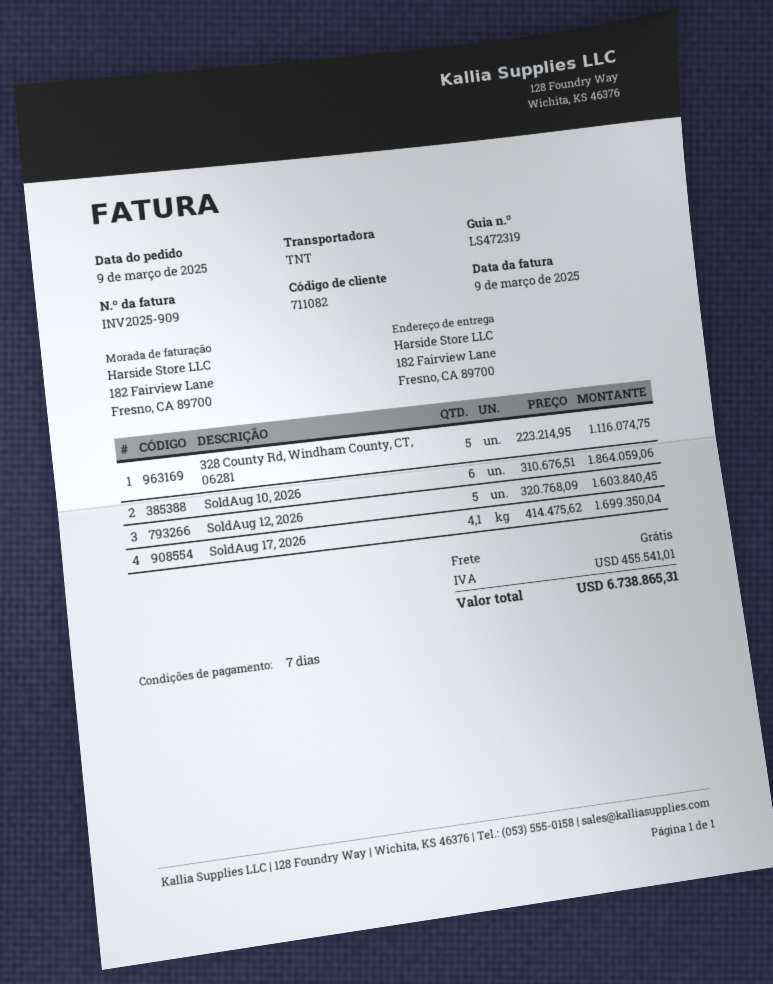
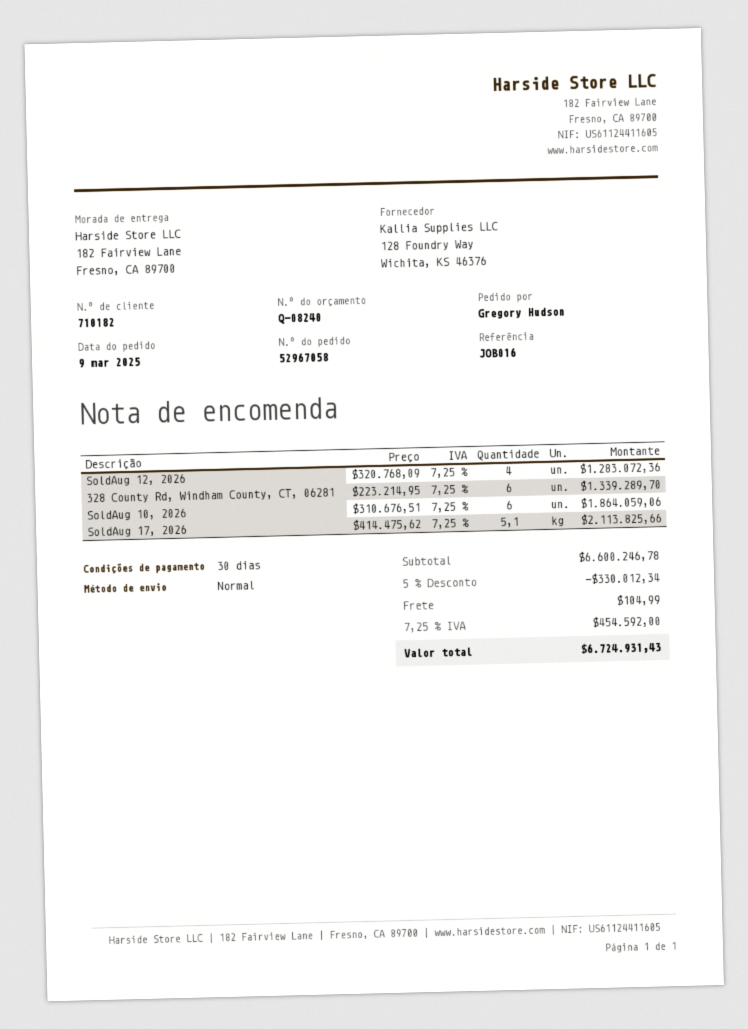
payment terms: 7 days -> 30 days
customer number: 711082 -> 710182
shipping method: TNT -> standard
328 County Rd, Windham County, CT, 06281: 5 x 223214.95 = 1116074.75 -> 6 x 223214.95 = 1339289.70
SoldAug 12, 2026: 5 x 320768.09 = 1603840.45 -> 4 x 320768.09 = 1283072.36
SoldAug 17, 2026: 4.1 x 414475.62 = 1699350.04 -> 5.1 x 414475.62 = 2113825.66
discount: none -> 5% = 330012.34
shipping: 0.00 -> 104.99
tax: 455541.01 -> 454592.00
total: 6738865.31 -> 6724931.43

